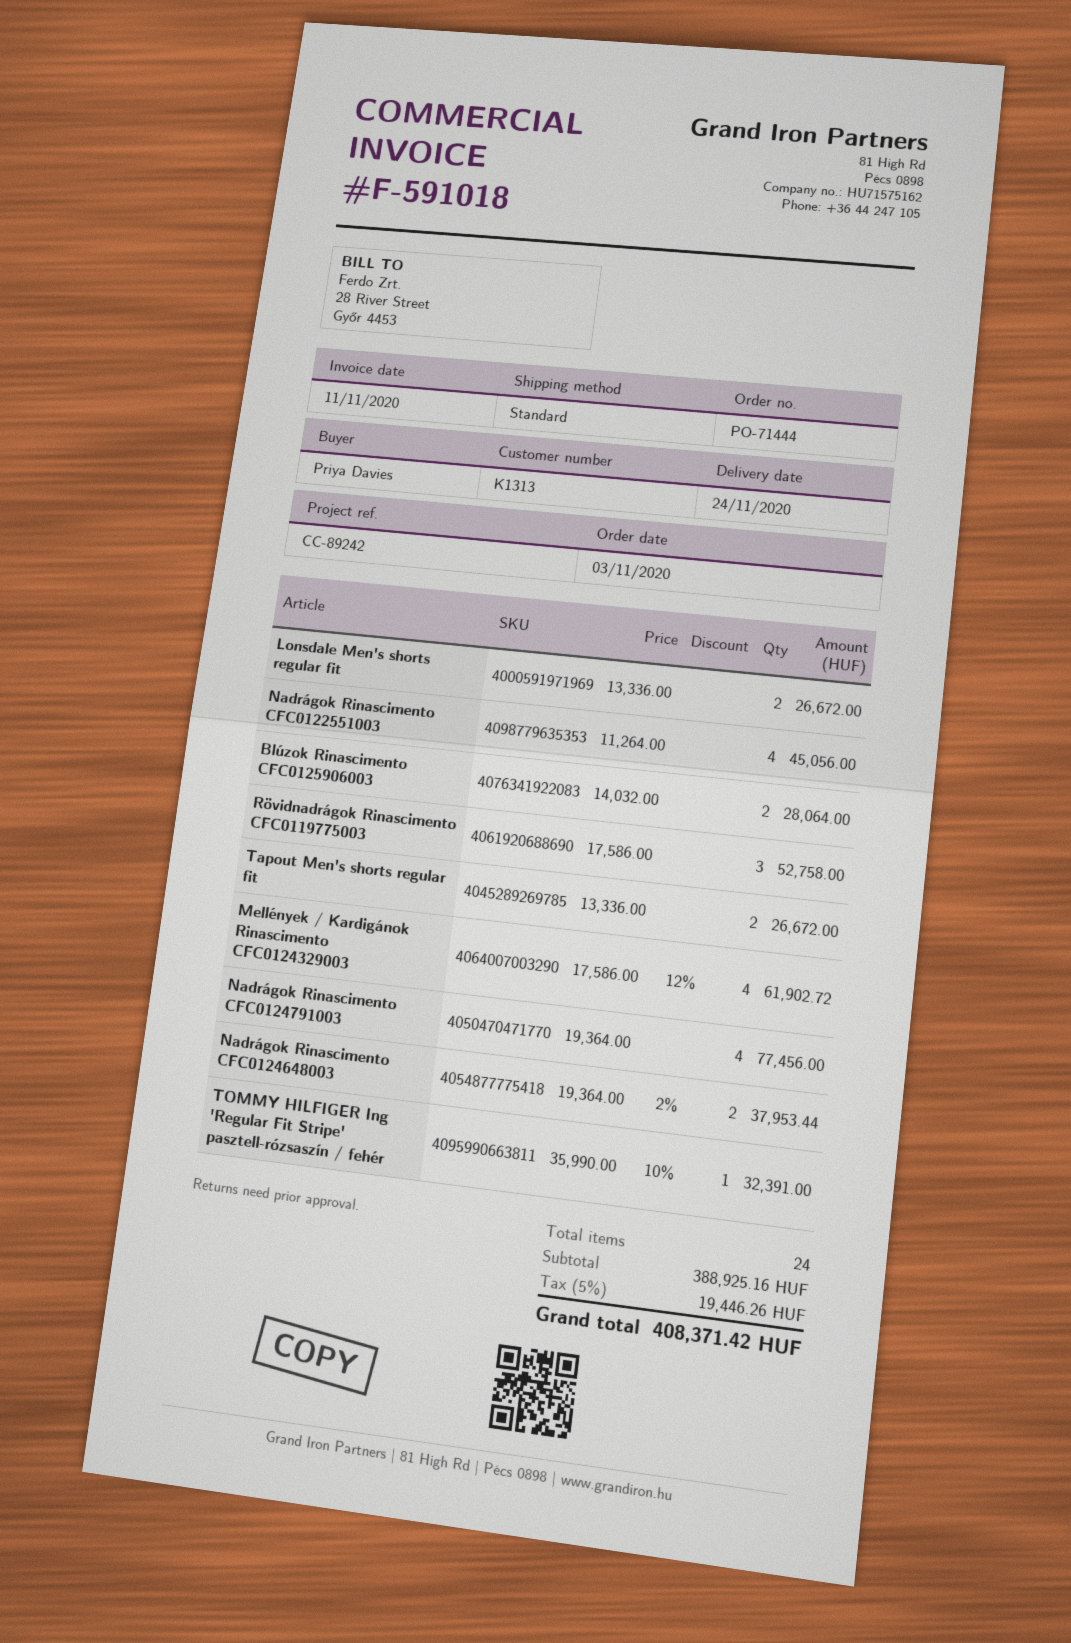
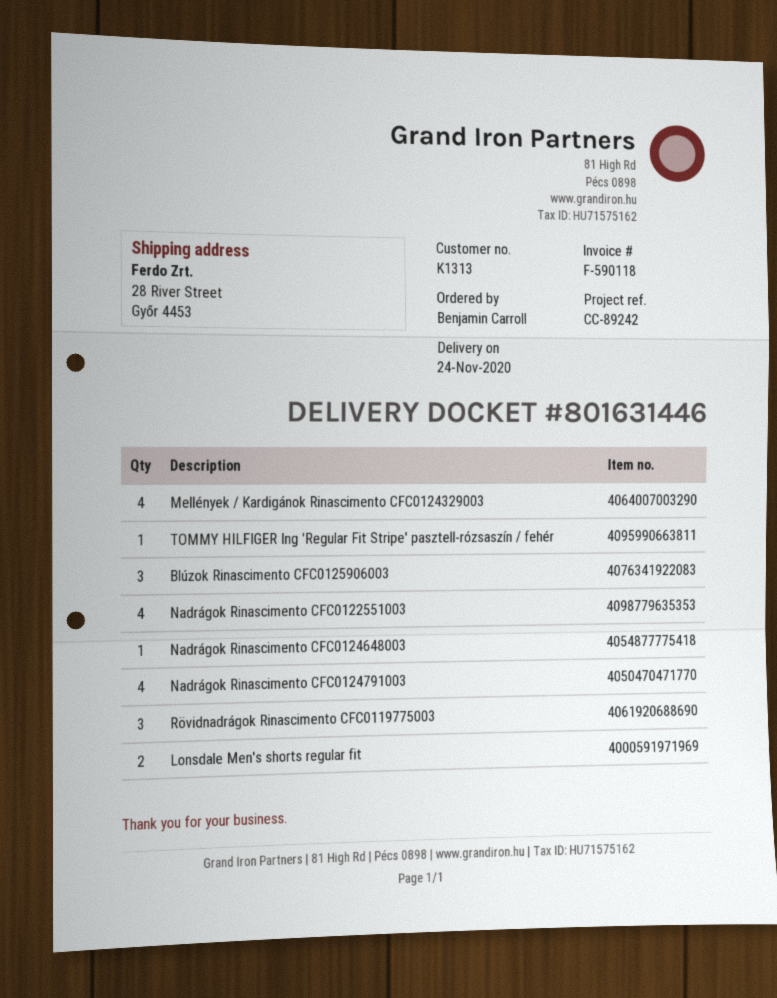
invoice number: F-591018 -> F-590118
ordered by: Priya Davies -> Benjamin Carroll
Blúzok Rinascimento CFC0125906003: 2 -> 3
Tapout Men's shorts regular fit: 2 -> none
Nadrágok Rinascimento CFC0124648003: 2 -> 1

